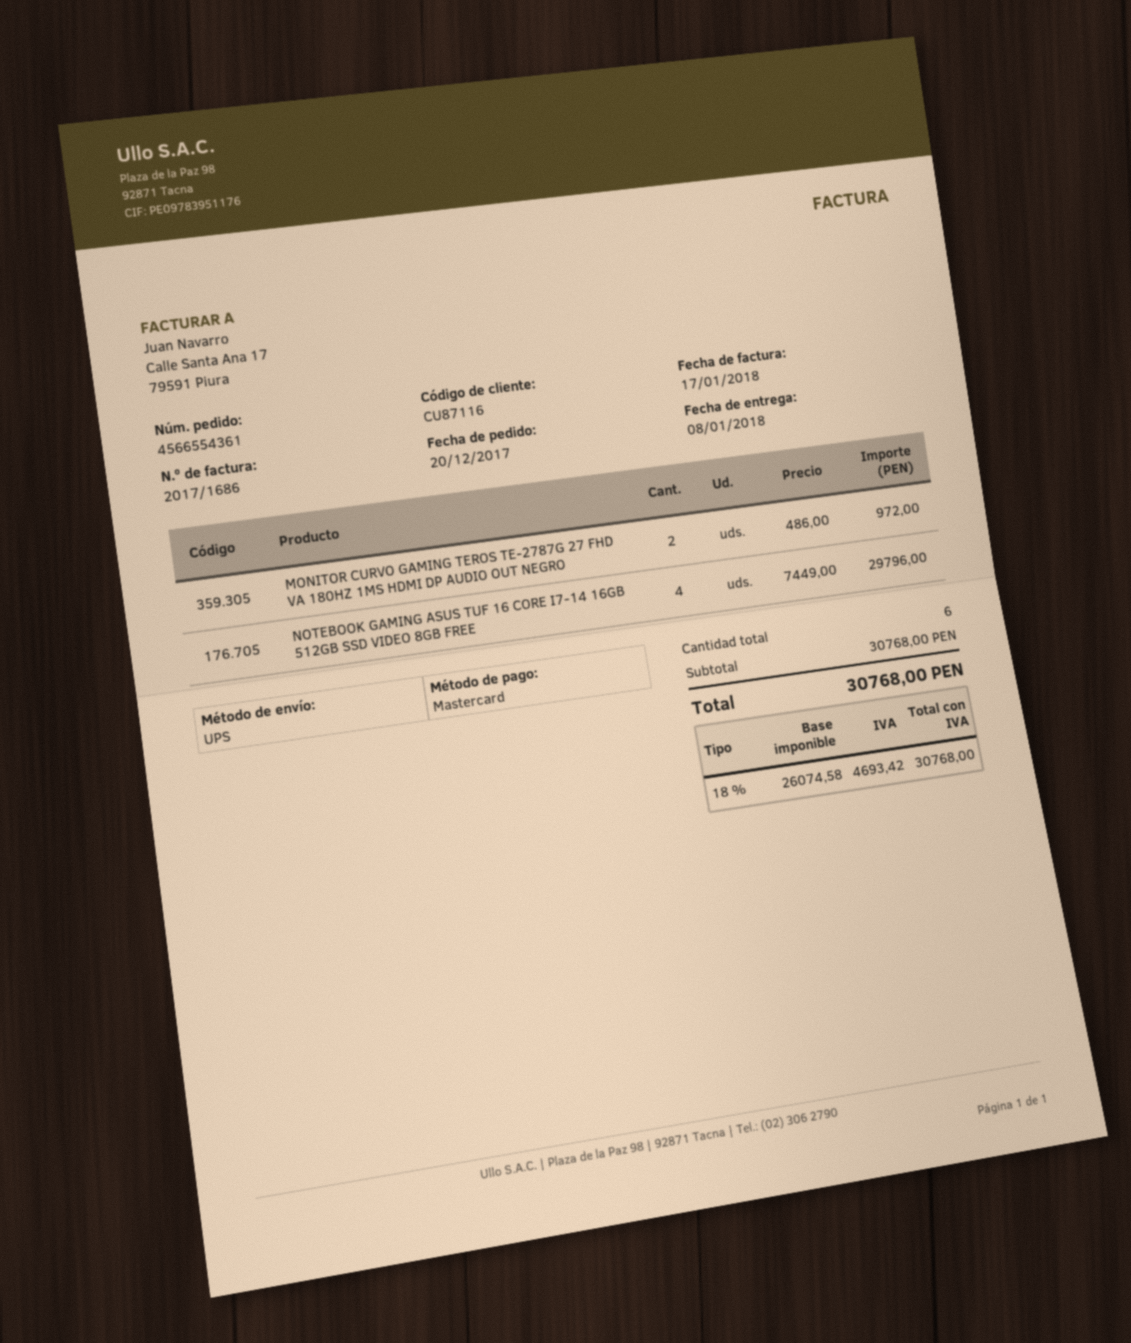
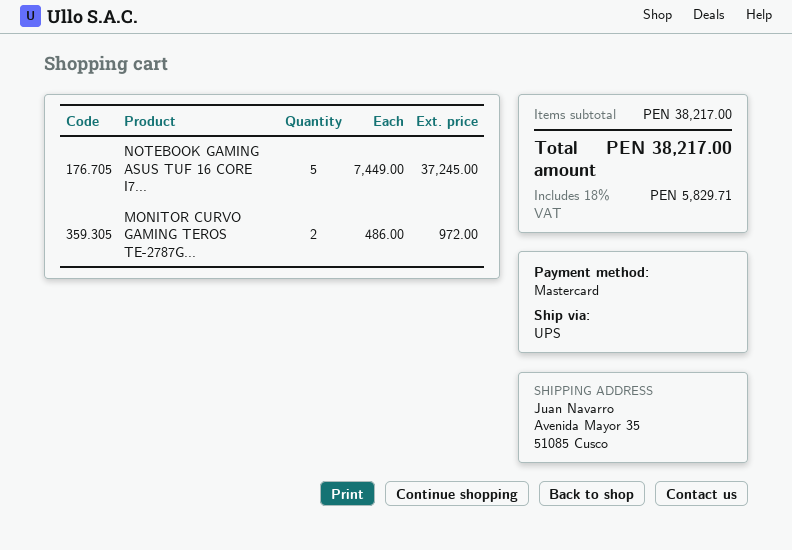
NOTEBOOK GAMING ASUS TUF 16 CORE I7-14 16GB 512GB SSD VIDEO 8GB FREE: 4 x 7449.00 = 29796.00 -> 5 x 7449.00 = 37245.00
subtotal: 30768.00 -> 38217.00
tax: 18% = 4693.42 -> 18% = 5829.71
total: 30768.00 -> 38217.00

